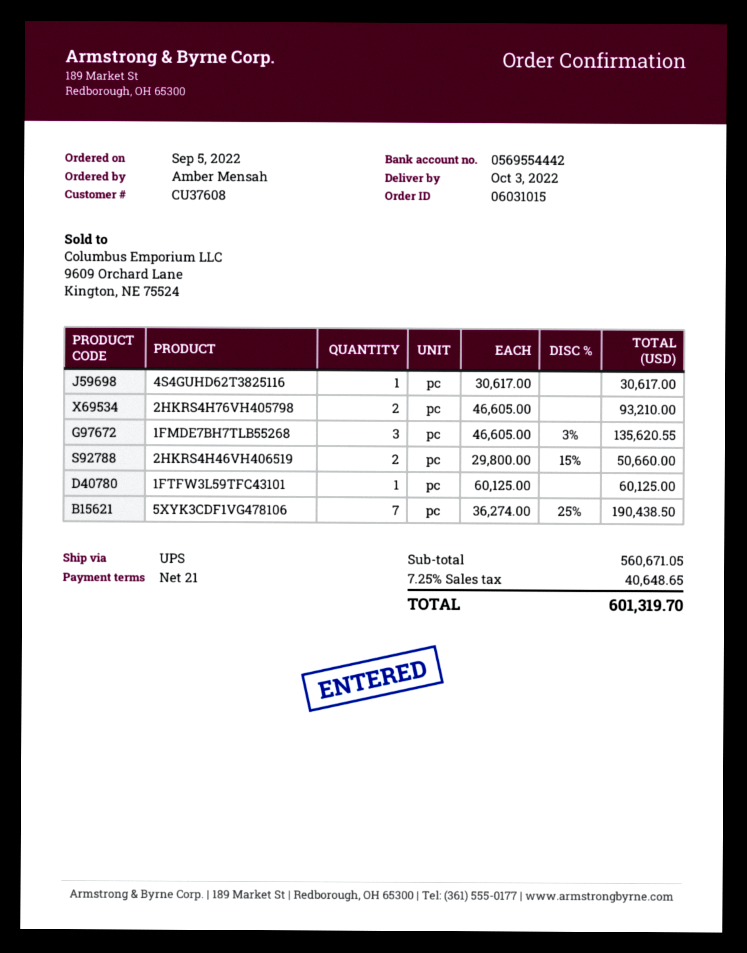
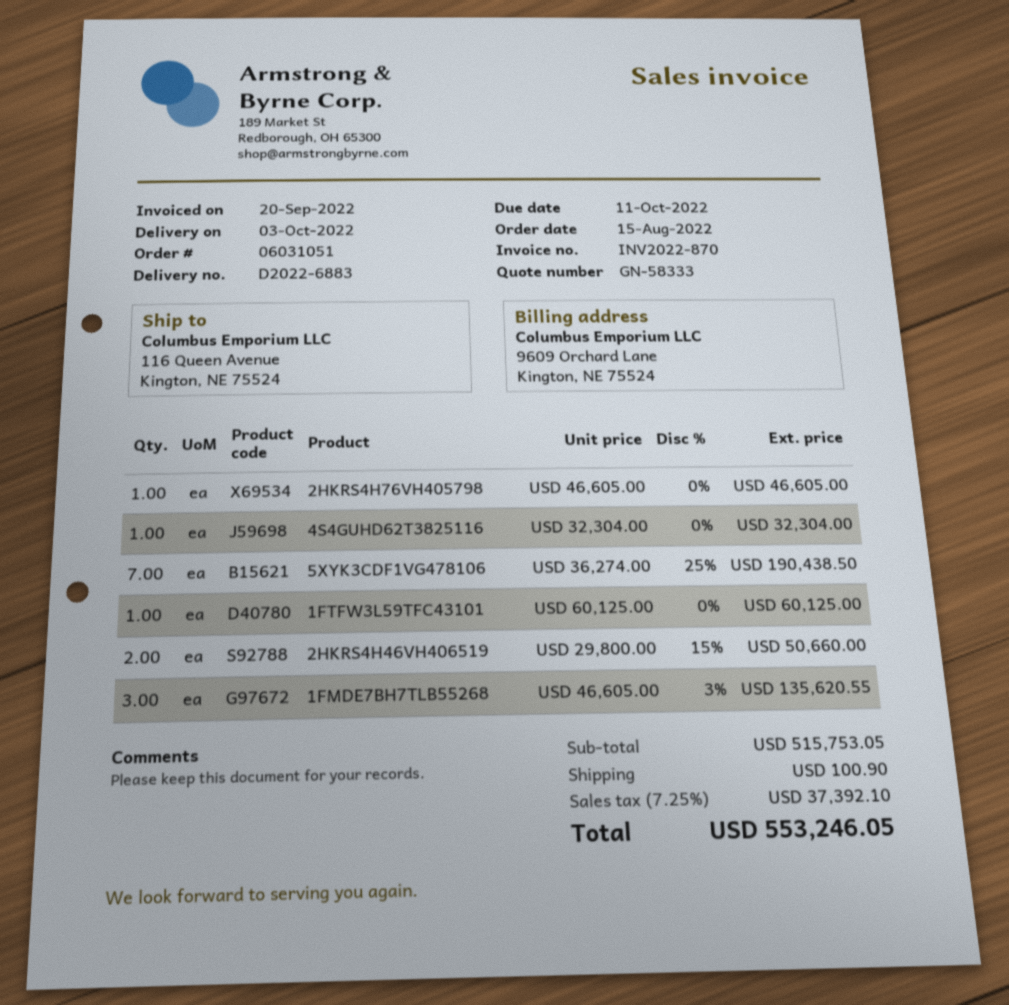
order number: 06031015 -> 06031051
order date: 2022-09-05 -> 2022-08-15
4S4GUHD62T3825116: 1 x 30617.00 = 30617.00 -> 1 x 32304.00 = 32304.00
2HKRS4H76VH405798: 2 x 46605.00 = 93210.00 -> 1 x 46605.00 = 46605.00
subtotal: 560671.05 -> 515753.05
shipping: none -> 100.90
tax: 7.25% = 40648.65 -> 7.25% = 37392.10
total: 601319.70 -> 553246.05

